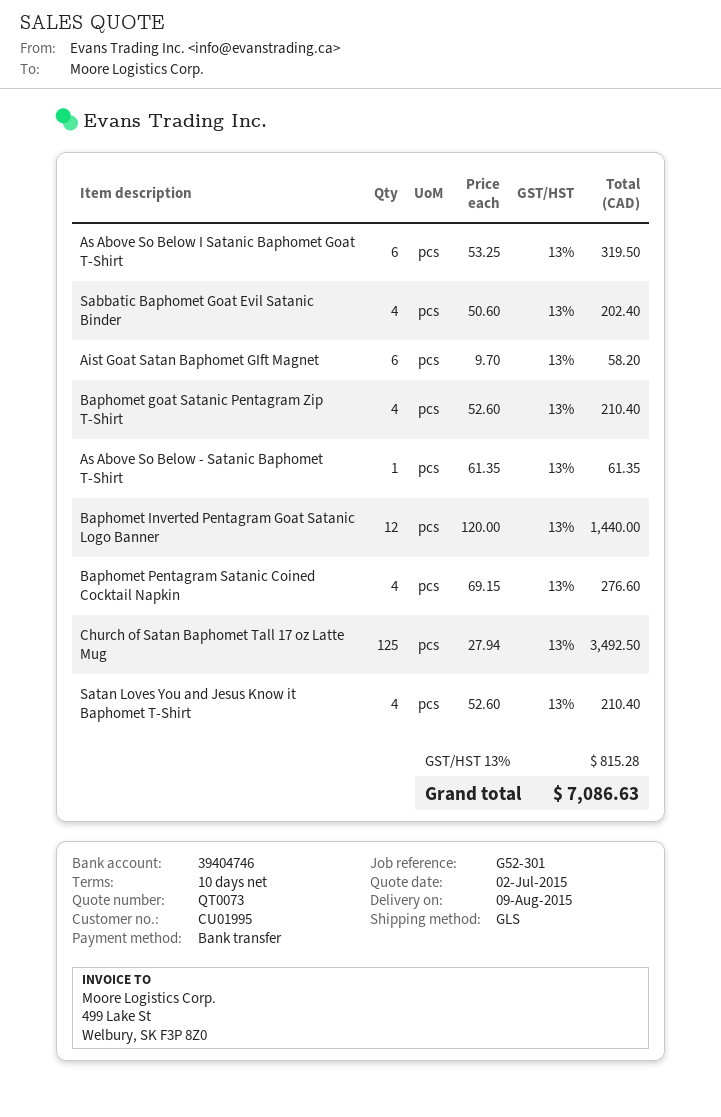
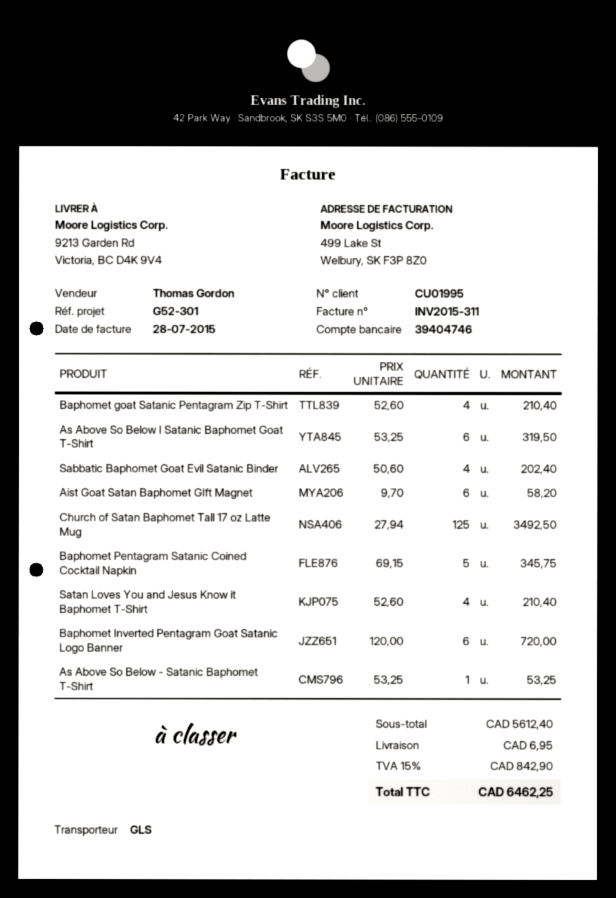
As Above So Below - Satanic Baphomet T-Shirt: 1 x 61.35 = 61.35 -> 1 x 53.25 = 53.25
Baphomet Inverted Pentagram Goat Satanic Logo Banner: 12 x 120.00 = 1440.00 -> 6 x 120.00 = 720.00
Baphomet Pentagram Satanic Coined Cocktail Napkin: 4 x 69.15 = 276.60 -> 5 x 69.15 = 345.75
shipping: none -> 6.95
tax: 13% = 815.28 -> 15% = 842.90
total: 7086.63 -> 6462.25

